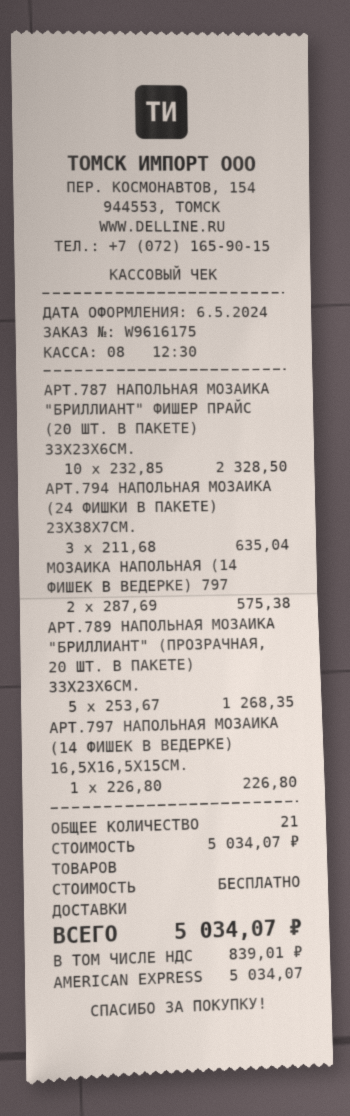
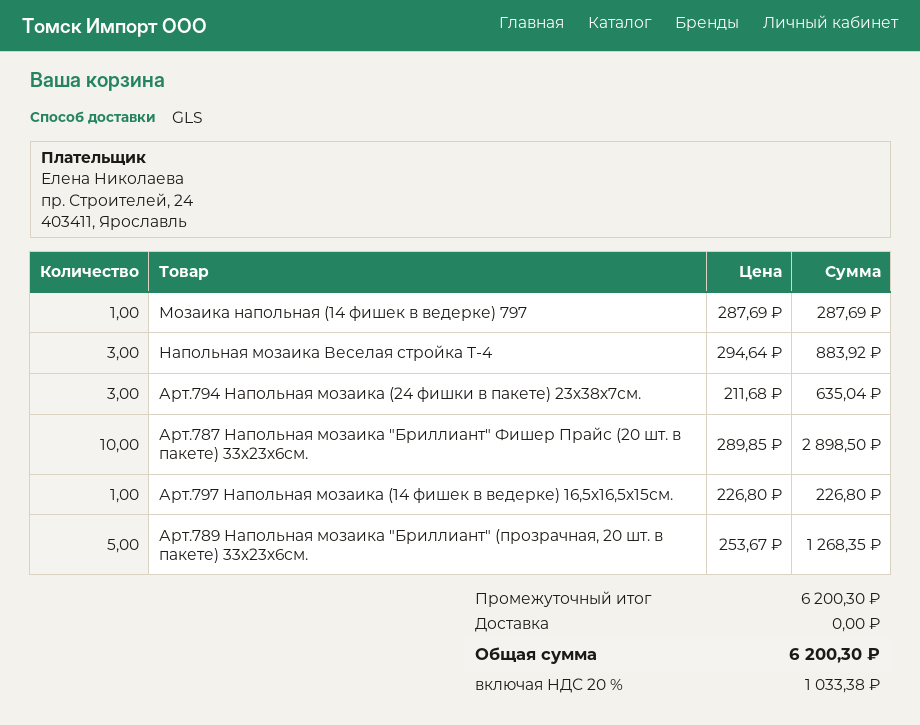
АРТ.787 НАПОЛЬНАЯ МОЗАИКА "БРИЛЛИАНТ" ФИШЕР ПРАЙС (20 ШТ. В ПАКЕТЕ) 33Х23Х6СМ.: 10 x 232.85 = 2328.50 -> 10 x 289.85 = 2898.50
МОЗАИКА НАПОЛЬНАЯ (14 ФИШЕК В ВЕДЕРКЕ) 797: 2 x 287.69 = 575.38 -> 1 x 287.69 = 287.69
Напольная мозаика Веселая стройка Т-4: none -> 3 x 294.64 = 883.92
subtotal: 5034.07 -> 6200.30
tax: 839.01 -> 1033.38
total: 5034.07 -> 6200.30

